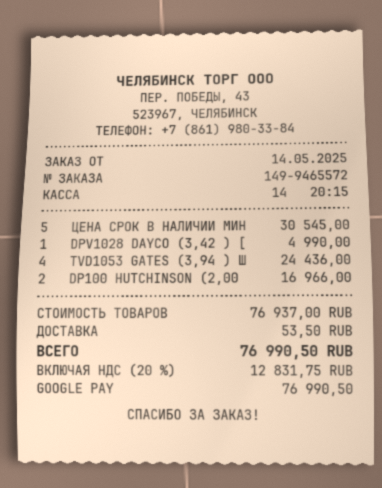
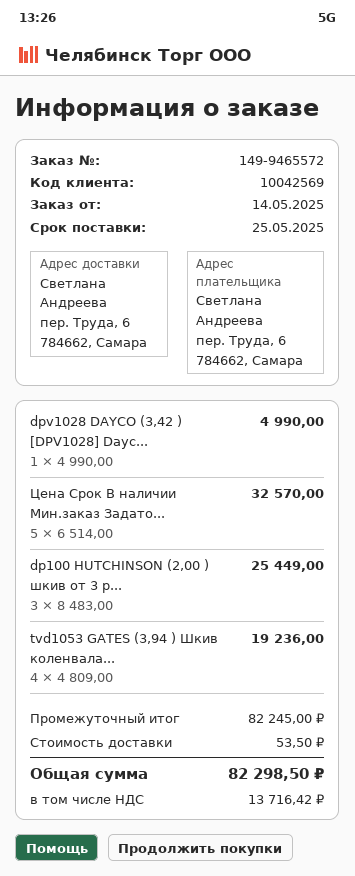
ЦЕНА СРОК В НАЛИЧИИ МИН: 5 for 30545.00 -> 5 for 32570.00
TVD1053 GATES (3,94 ) Ш: 4 for 24436.00 -> 4 for 19236.00
DP100 HUTCHINSON (2,00: 2 for 16966.00 -> 3 for 25449.00
subtotal: 76937.00 -> 82245.00
tax: 12831.75 -> 13716.42
total: 76990.50 -> 82298.50

